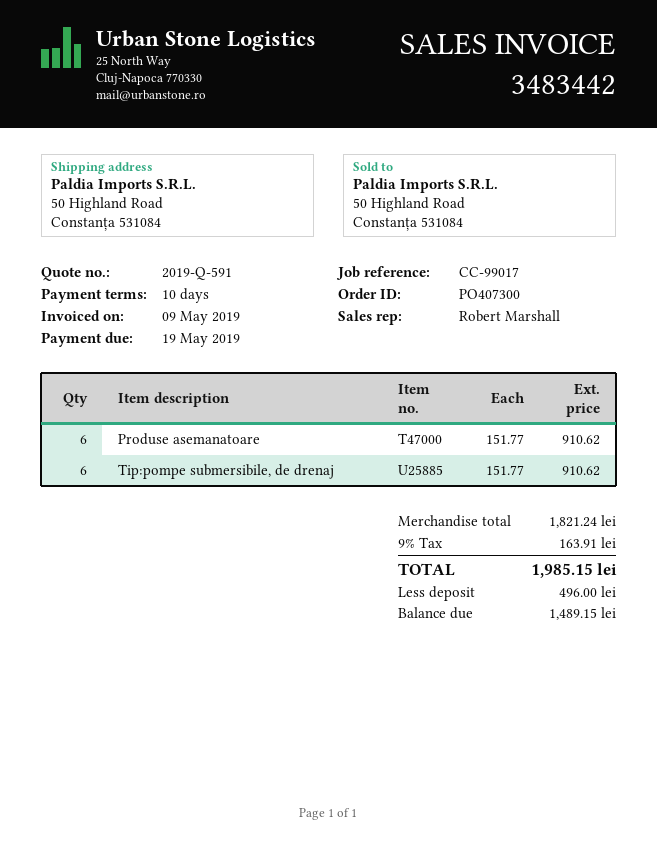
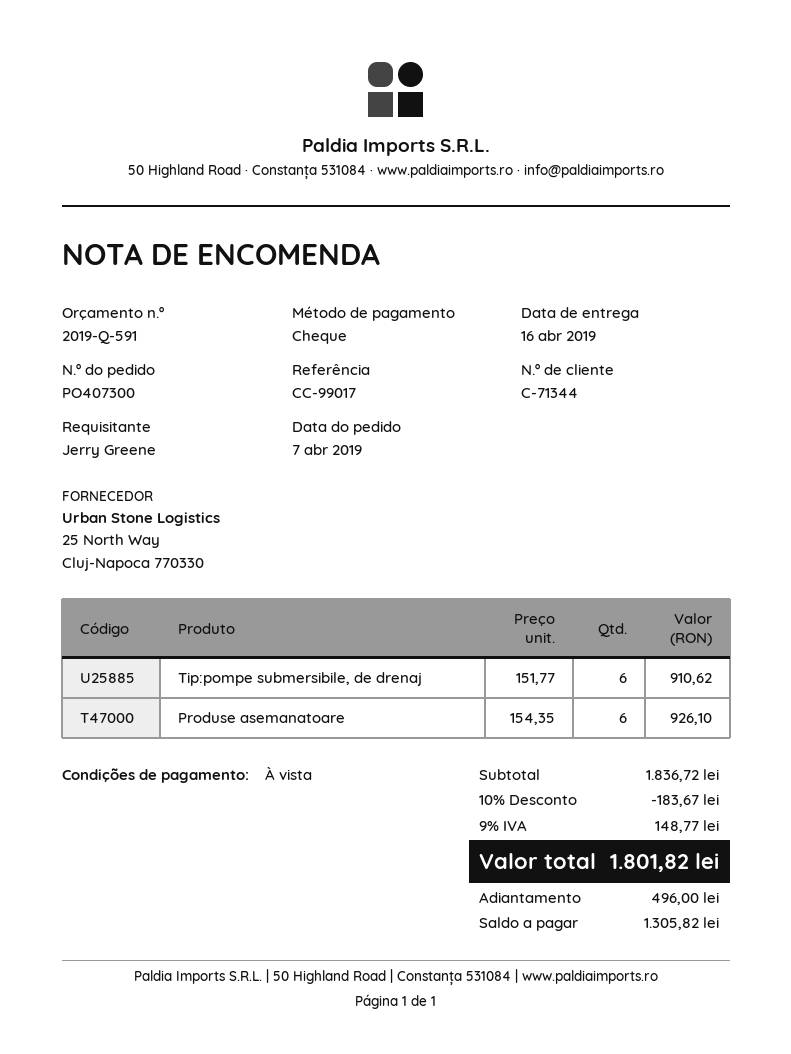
payment terms: 10 days -> on receipt
Produse asemanatoare: 6 x 151.77 = 910.62 -> 6 x 154.35 = 926.10
subtotal: 1821.24 -> 1836.72
discount: none -> 10% = 183.67
tax: 9% = 163.91 -> 9% = 148.77
total: 1985.15 -> 1801.82
balance: 1489.15 -> 1305.82

